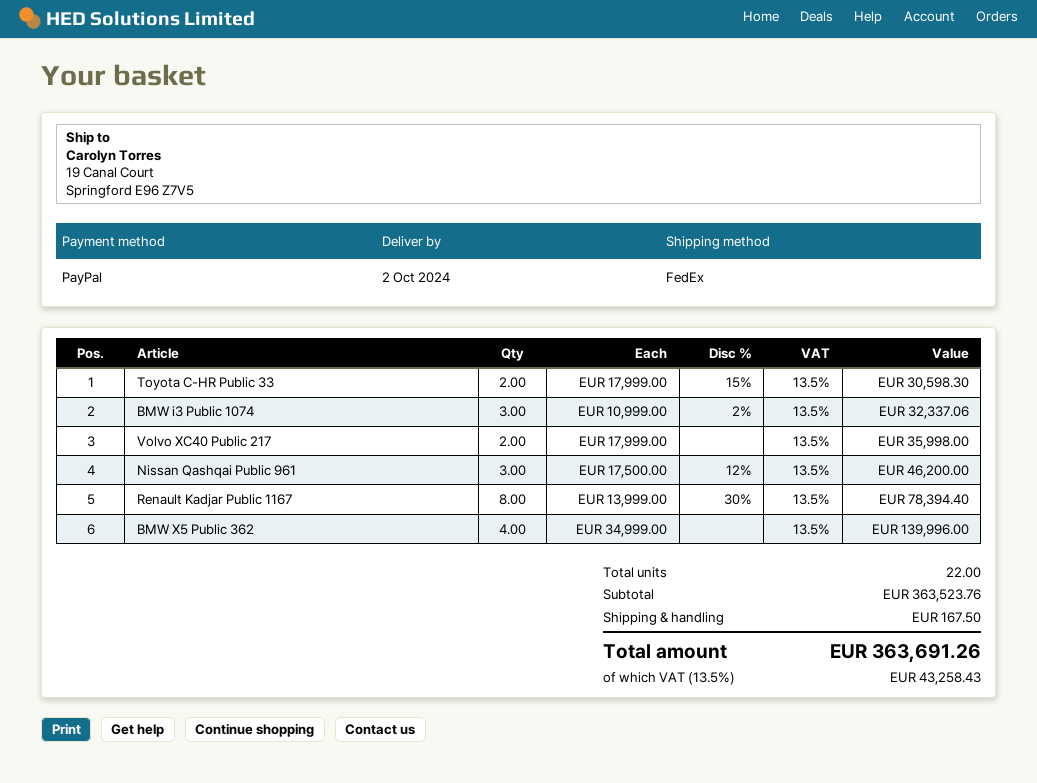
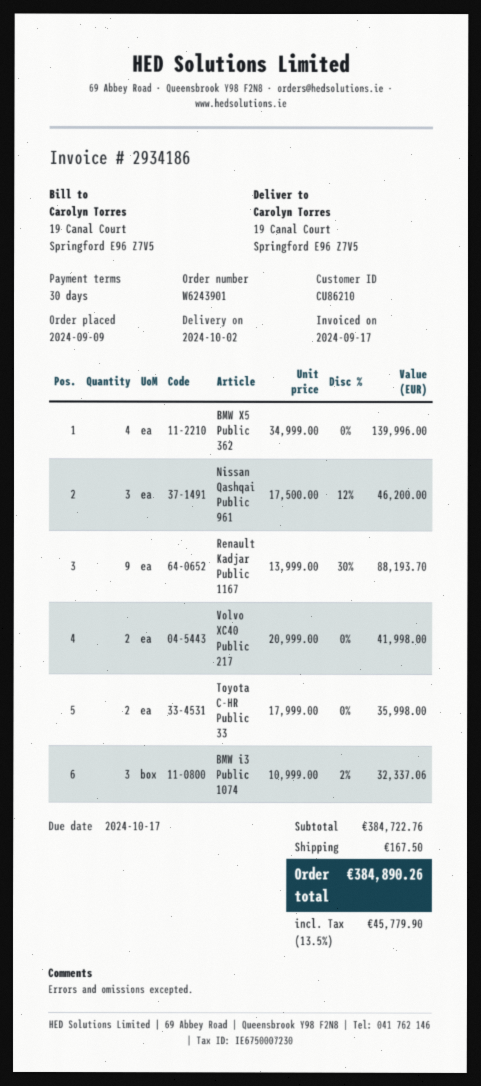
Toyota C-HR Public 33: 2 x 17999.00 - 15% = 30598.30 -> 2 x 17999.00 = 35998.00
Volvo XC40 Public 217: 2 x 17999.00 = 35998.00 -> 2 x 20999.00 = 41998.00
Renault Kadjar Public 1167: 8 x 13999.00 - 30% = 78394.40 -> 9 x 13999.00 - 30% = 88193.70
subtotal: 363523.76 -> 384722.76
tax: 13.5% = 43258.43 -> 13.5% = 45779.90
total: 363691.26 -> 384890.26

